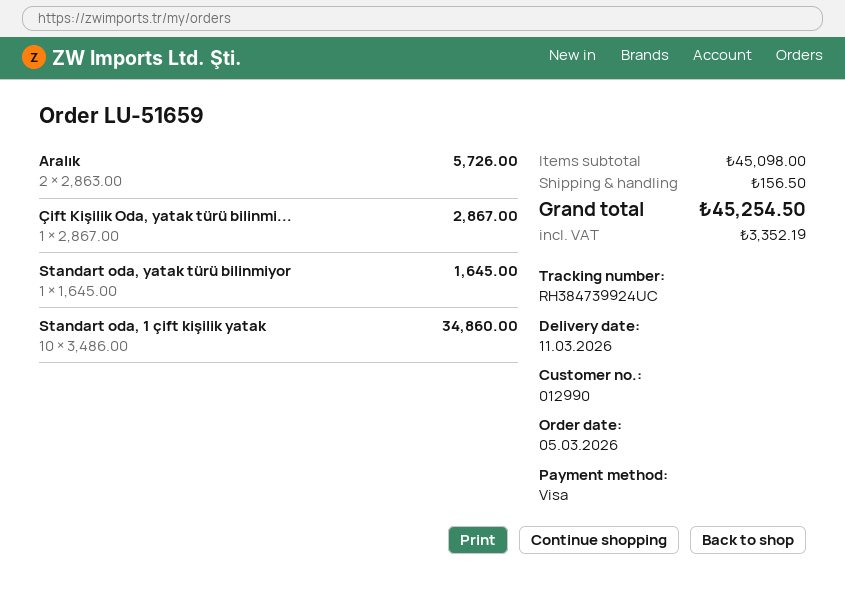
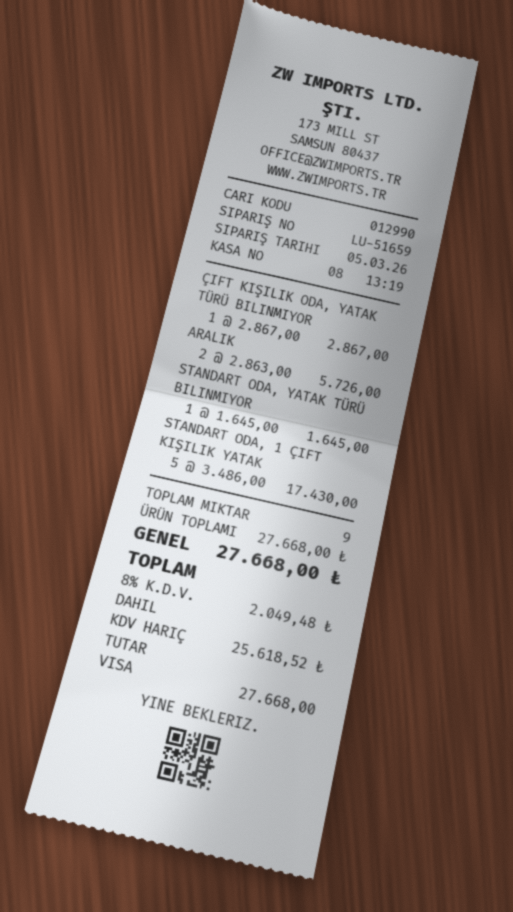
Standart oda, 1 çift kişilik yatak: 10 x 3486.00 = 34860.00 -> 5 x 3486.00 = 17430.00
subtotal: 45098.00 -> 27668.00
shipping: 156.50 -> none
tax: 3352.19 -> 2049.48
total: 45254.50 -> 27668.00

